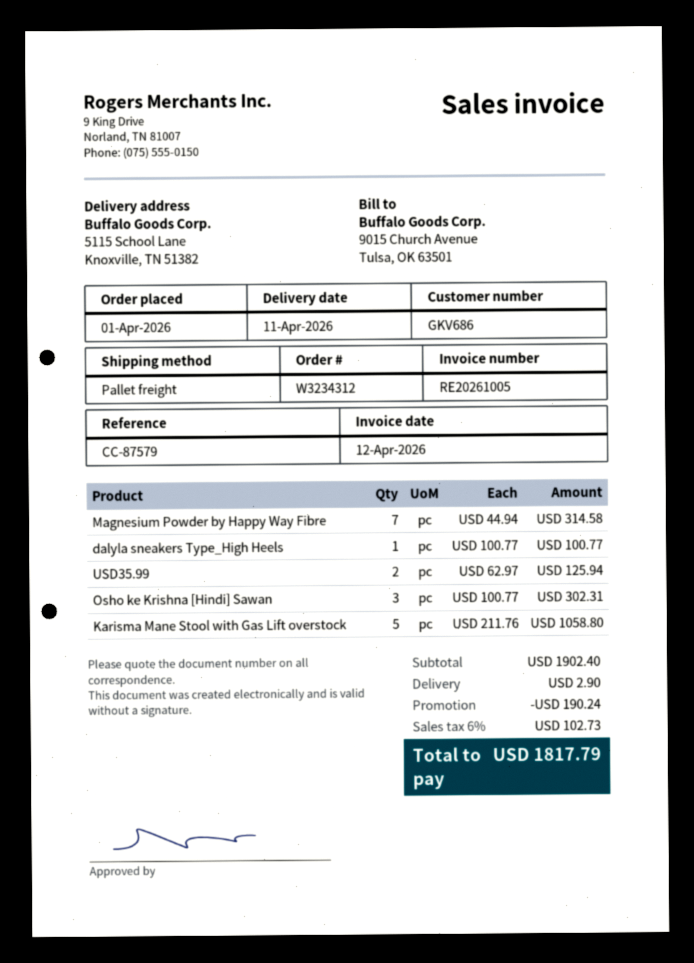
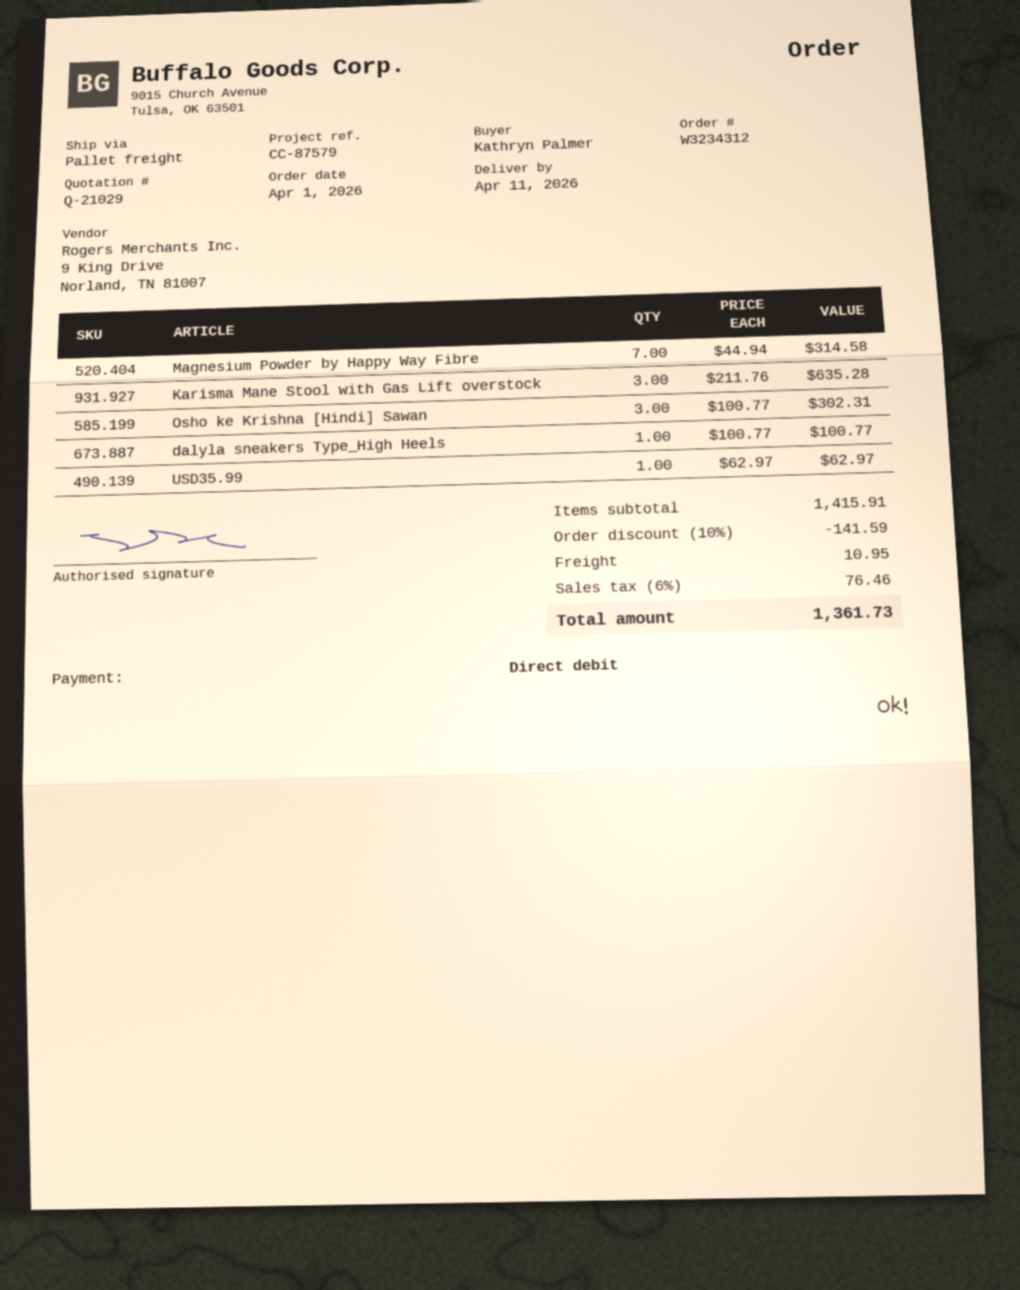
USD35.99: 2 x 62.97 = 125.94 -> 1 x 62.97 = 62.97
Karisma Mane Stool with Gas Lift overstock: 5 x 211.76 = 1058.80 -> 3 x 211.76 = 635.28
subtotal: 1902.40 -> 1415.91
discount: 190.24 -> 141.59
shipping: 2.90 -> 10.95
tax: 6% = 102.73 -> 6% = 76.46
total: 1817.79 -> 1361.73

